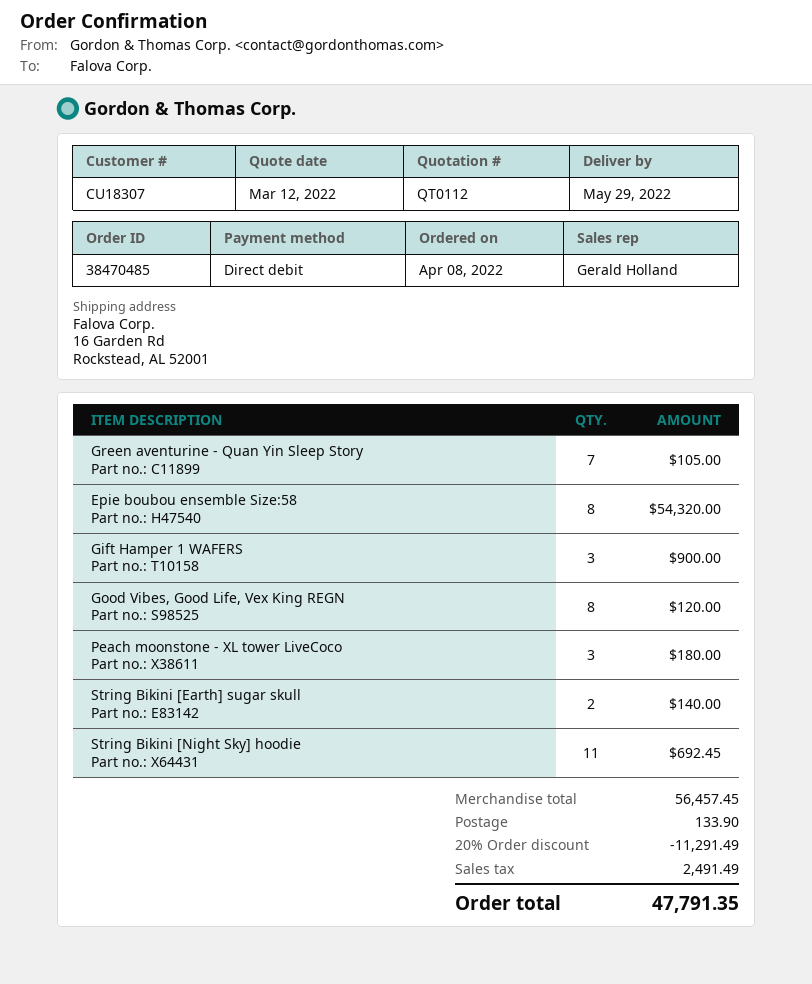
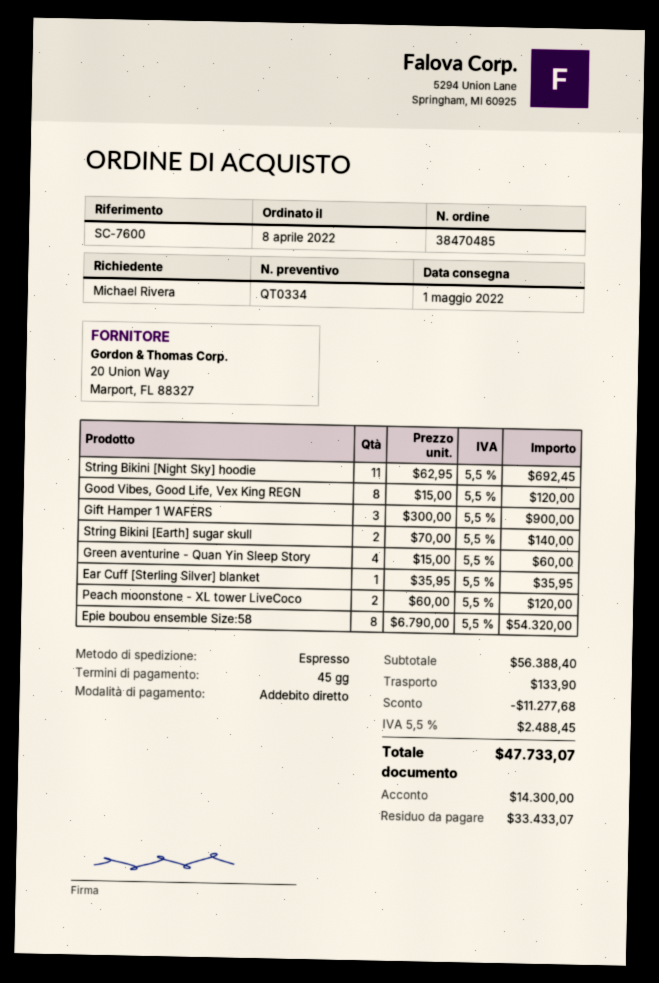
quote number: QT0112 -> QT0334
delivery date: 2022-05-29 -> 2022-05-01
Green aventurine - Quan Yin Sleep Story: 7 for 105.00 -> 4 for 60.00
Peach moonstone - XL tower LiveCoco: 3 for 180.00 -> 2 for 120.00
Ear Cuff [Sterling Silver] blanket: none -> 1 for 35.95
subtotal: 56457.45 -> 56388.40
discount: 11291.49 -> 11277.68
tax: 2491.49 -> 2488.45
total: 47791.35 -> 47733.07

